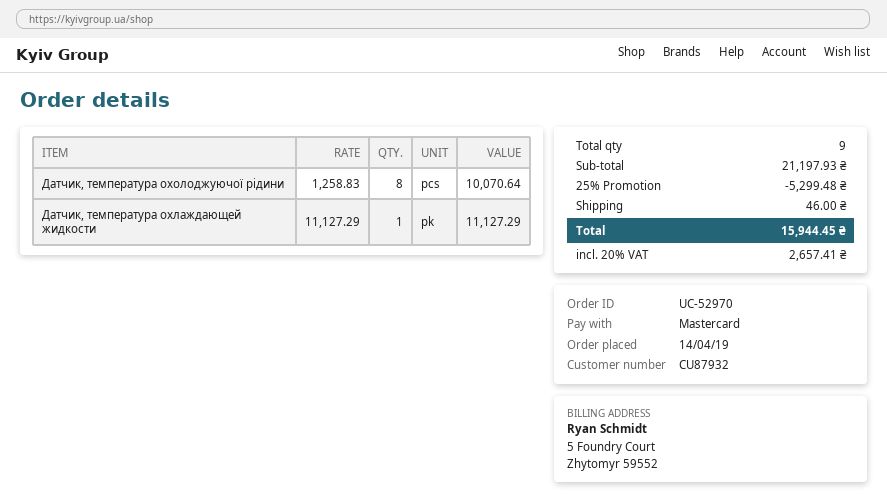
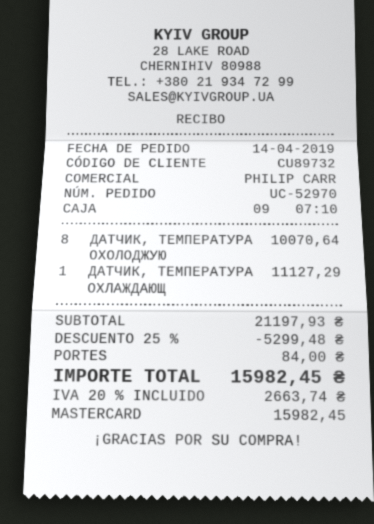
customer number: CU87932 -> CU89732
shipping: 46.00 -> 84.00
tax: 20% = 2657.41 -> 20% = 2663.74
total: 15944.45 -> 15982.45

